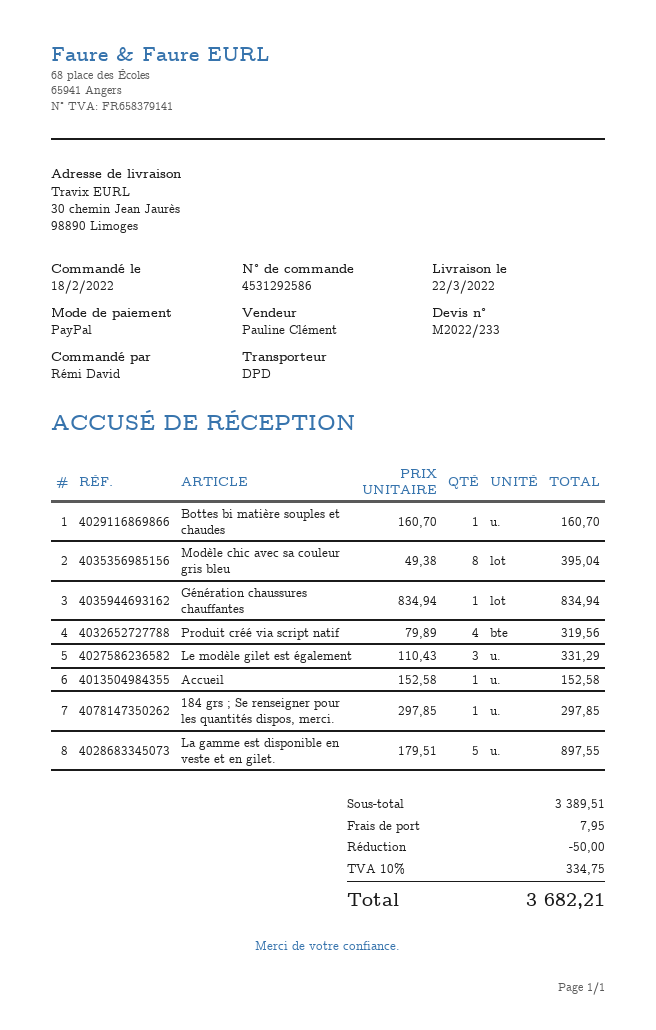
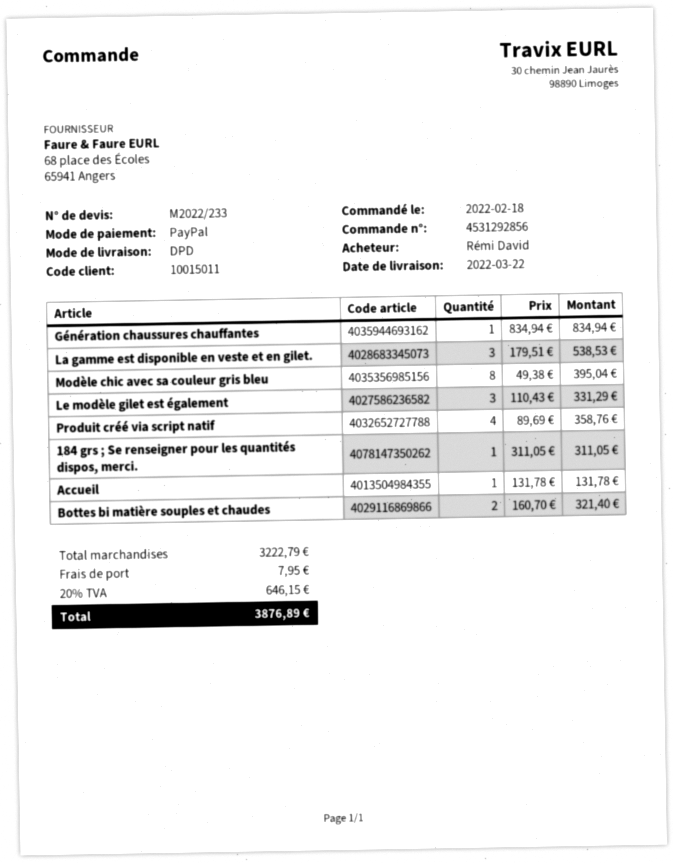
order number: 4531292586 -> 4531292856
Bottes bi matière souples et chaudes: 1 x 160.70 = 160.70 -> 2 x 160.70 = 321.40
Produit créé via script natif: 4 x 79.89 = 319.56 -> 4 x 89.69 = 358.76
Accueil: 1 x 152.58 = 152.58 -> 1 x 131.78 = 131.78
184 grs ; Se renseigner pour les quantités dispos, merci.: 1 x 297.85 = 297.85 -> 1 x 311.05 = 311.05
La gamme est disponible en veste et en gilet.: 5 x 179.51 = 897.55 -> 3 x 179.51 = 538.53
subtotal: 3389.51 -> 3222.79
discount: 50.00 -> none
tax: 10% = 334.75 -> 20% = 646.15
total: 3682.21 -> 3876.89

